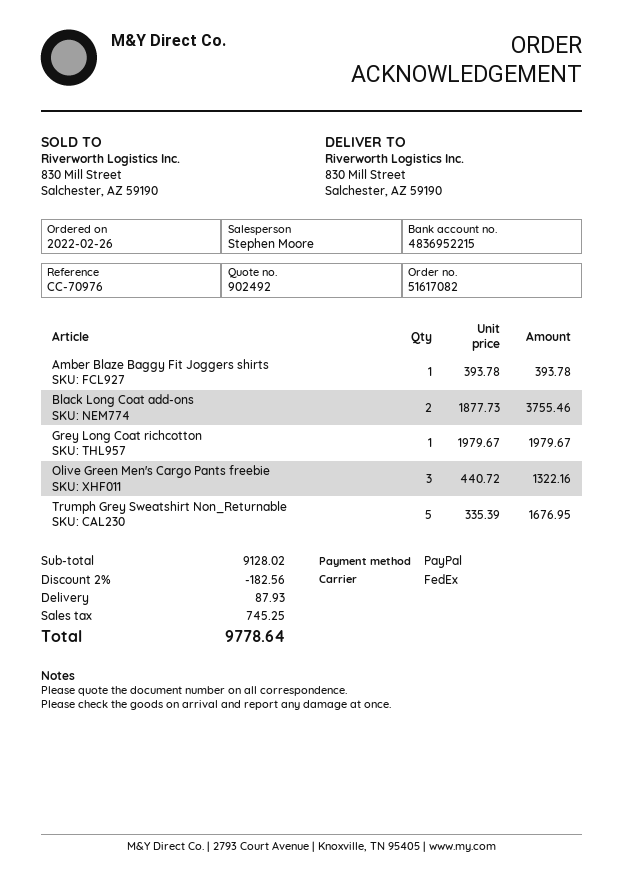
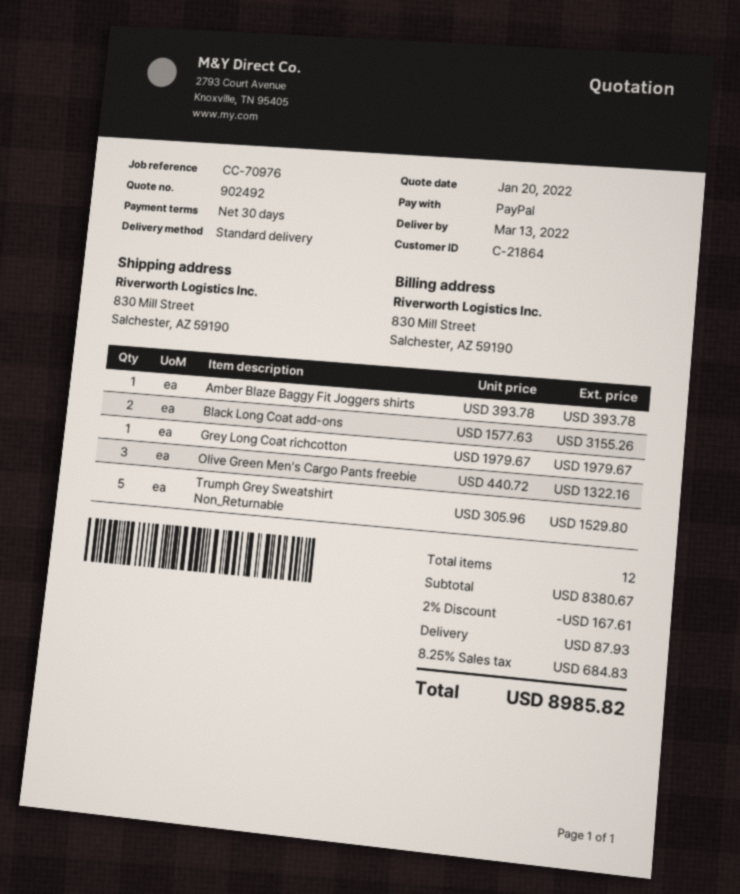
shipping method: FedEx -> standard
Black Long Coat add-ons: 2 x 1877.73 = 3755.46 -> 2 x 1577.63 = 3155.26
Trumph Grey Sweatshirt Non_Returnable: 5 x 335.39 = 1676.95 -> 5 x 305.96 = 1529.80
subtotal: 9128.02 -> 8380.67
discount: 2% = 182.56 -> 2% = 167.61
tax: 745.25 -> 684.83
total: 9778.64 -> 8985.82

